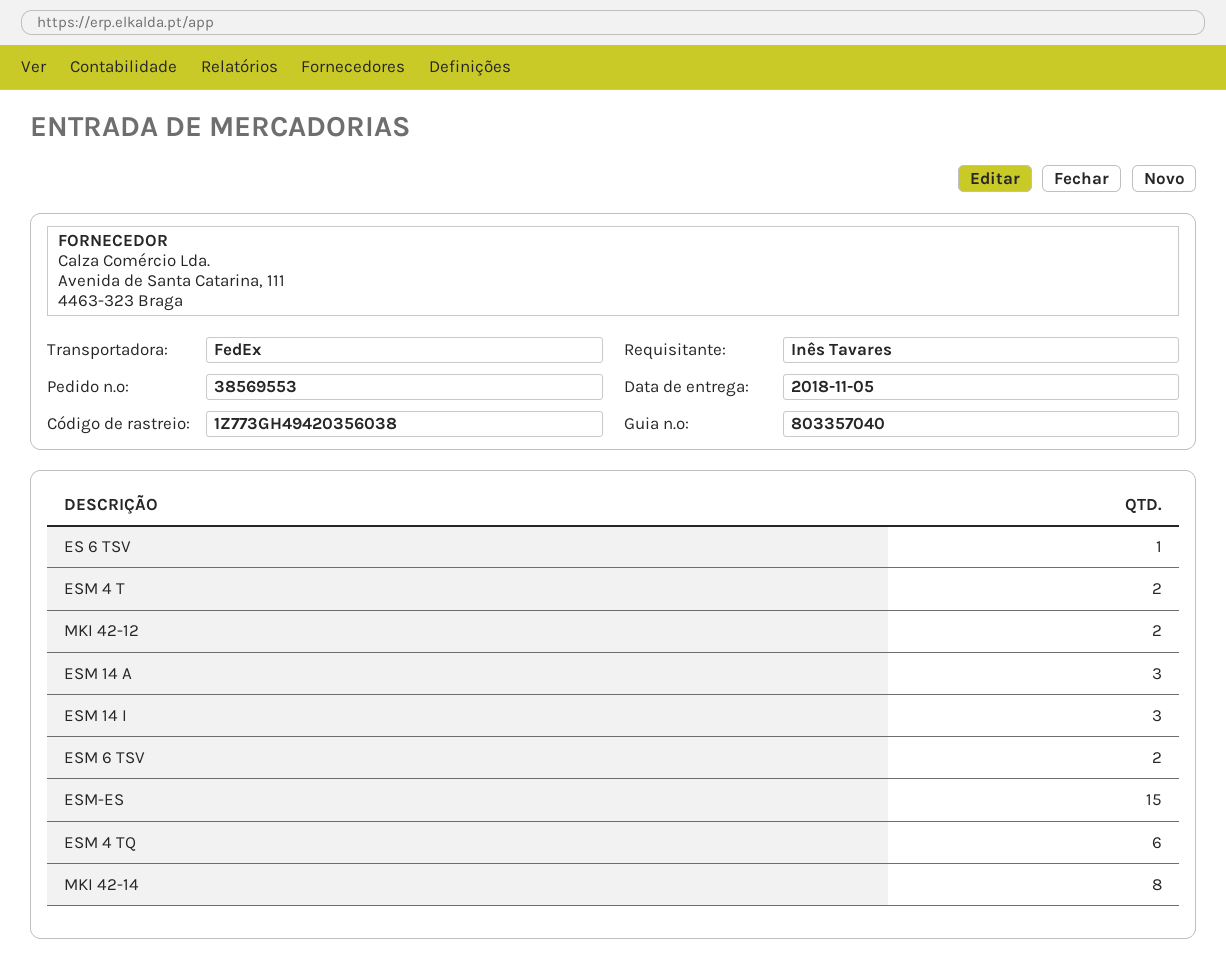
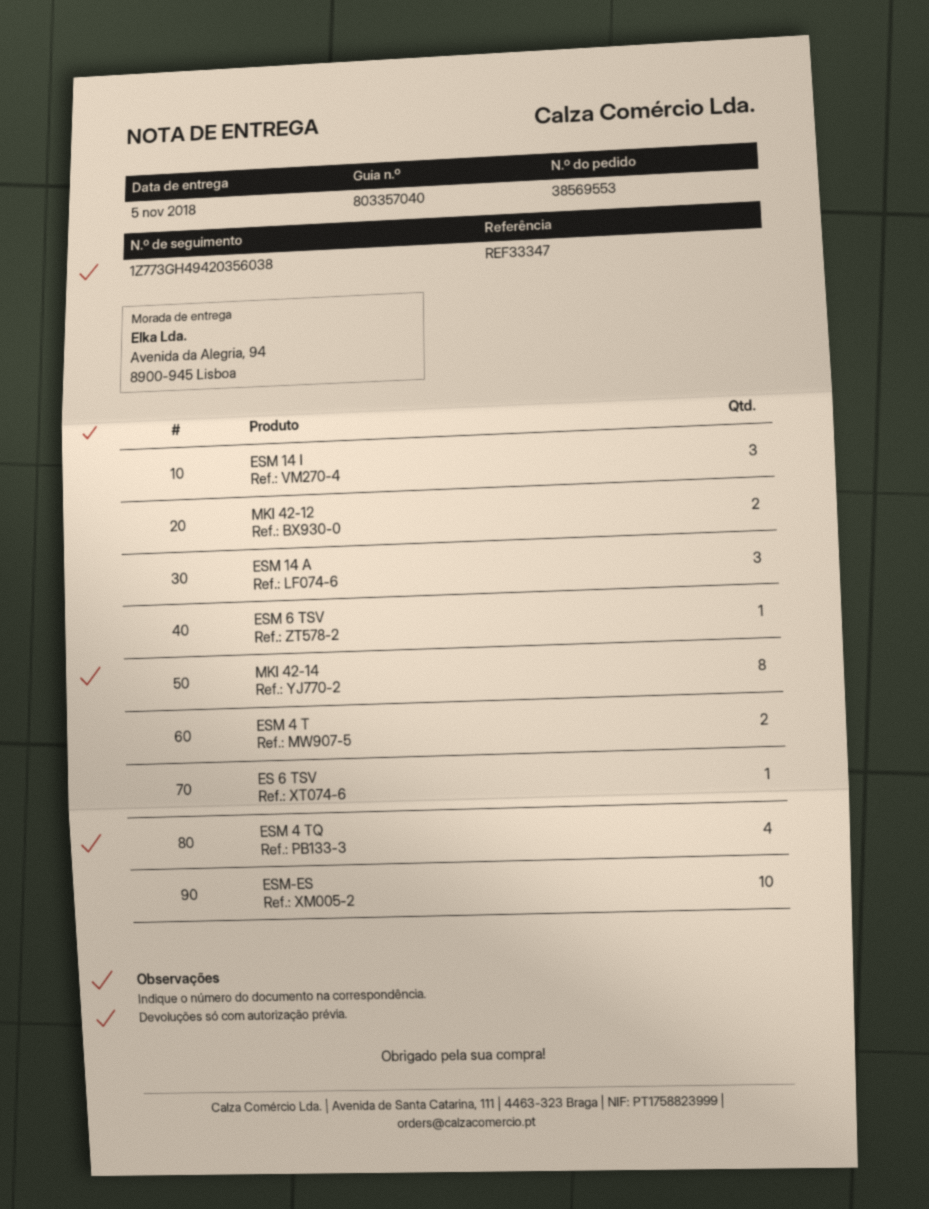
ESM 6 TSV: 2 -> 1
ESM-ES: 15 -> 10
ESM 4 TQ: 6 -> 4

